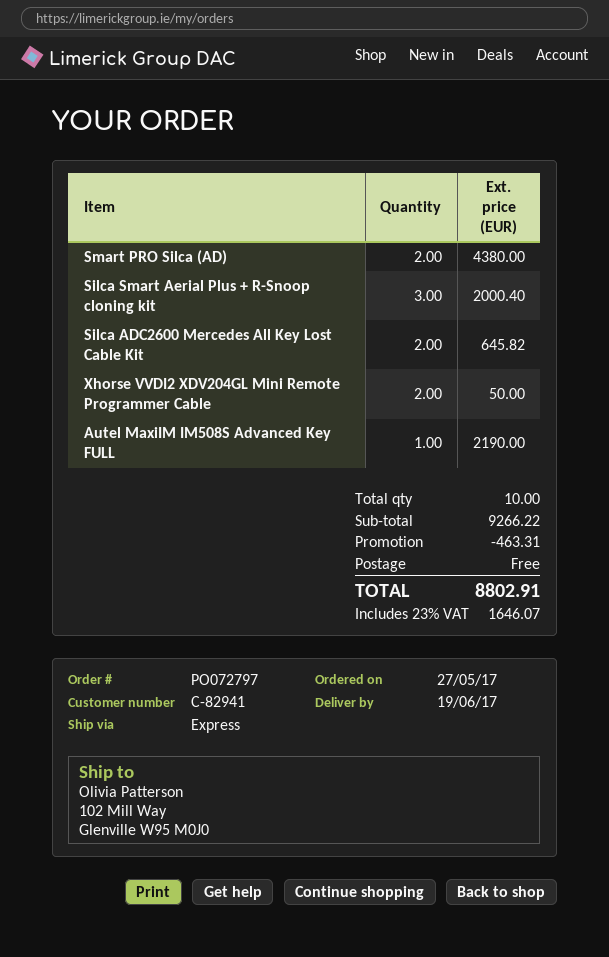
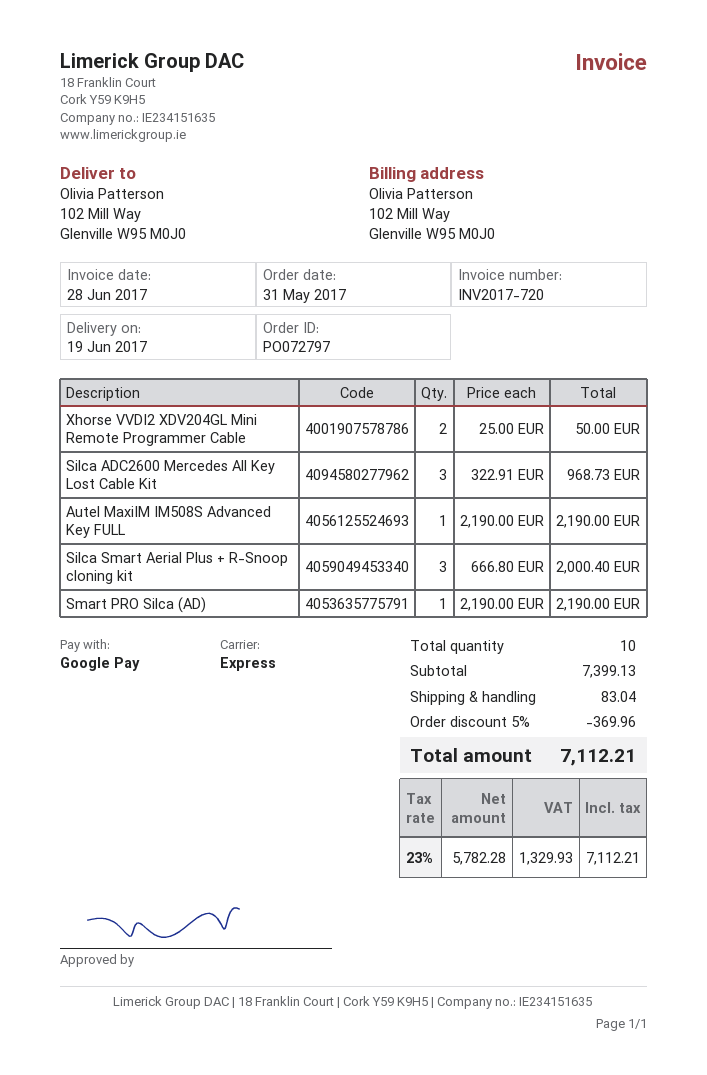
order date: 2017-05-27 -> 2017-05-31
Smart PRO Silca (AD): 2 for 4380.00 -> 1 for 2190.00
Silca ADC2600 Mercedes All Key Lost Cable Kit: 2 for 645.82 -> 3 for 968.73
subtotal: 9266.22 -> 7399.13
discount: 463.31 -> 369.96
shipping: 0.00 -> 83.04
tax: 23% = 1646.07 -> 23% = 1329.93
total: 8802.91 -> 7112.21

